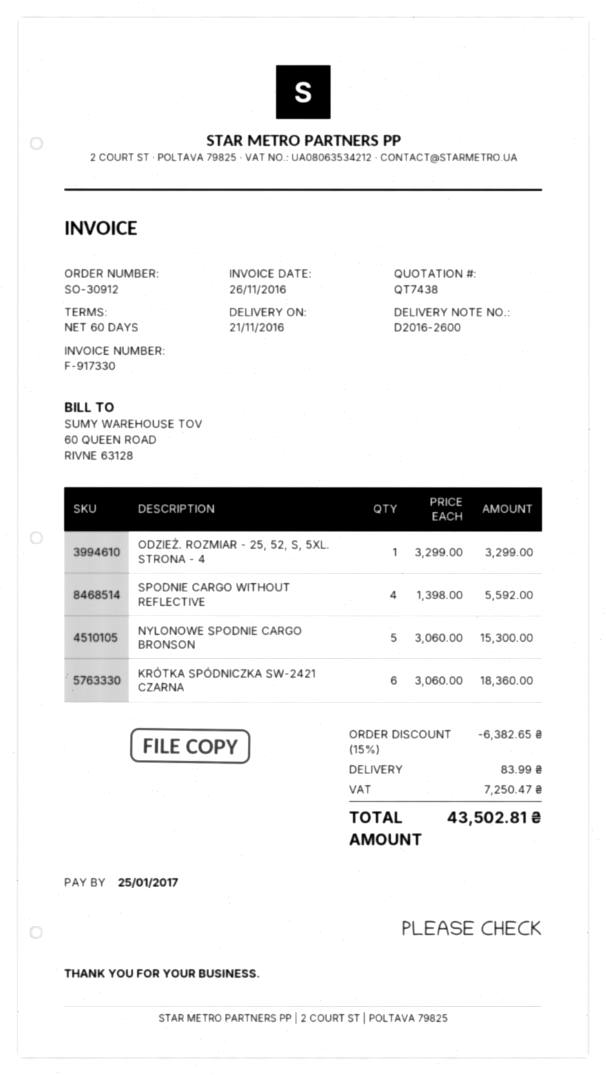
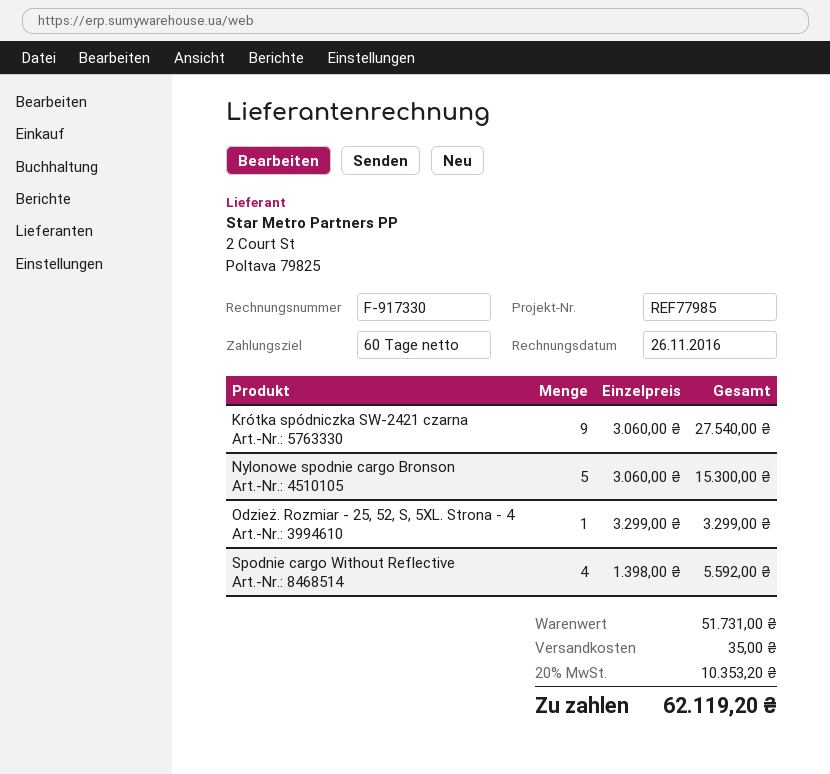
KRÓTKA SPÓDNICZKA SW-2421 CZARNA: 6 x 3060.00 = 18360.00 -> 9 x 3060.00 = 27540.00
discount: 15% = 6382.65 -> none
shipping: 83.99 -> 35.00
tax: 7250.47 -> 10353.20
total: 43502.81 -> 62119.20

